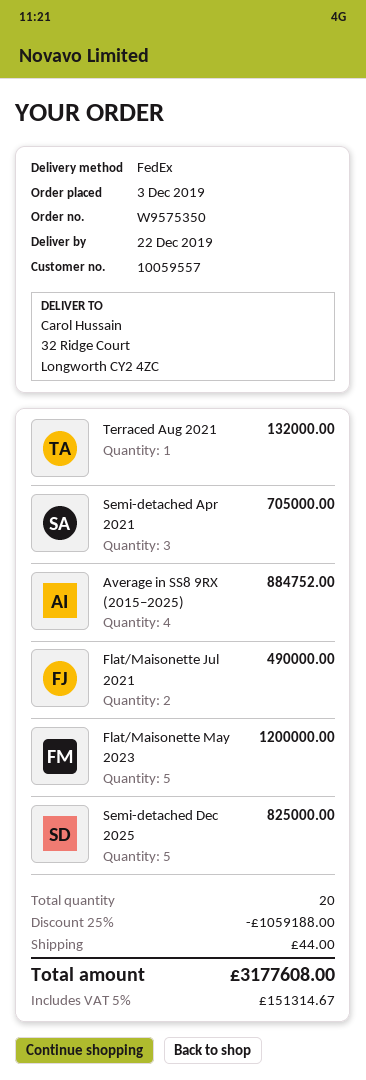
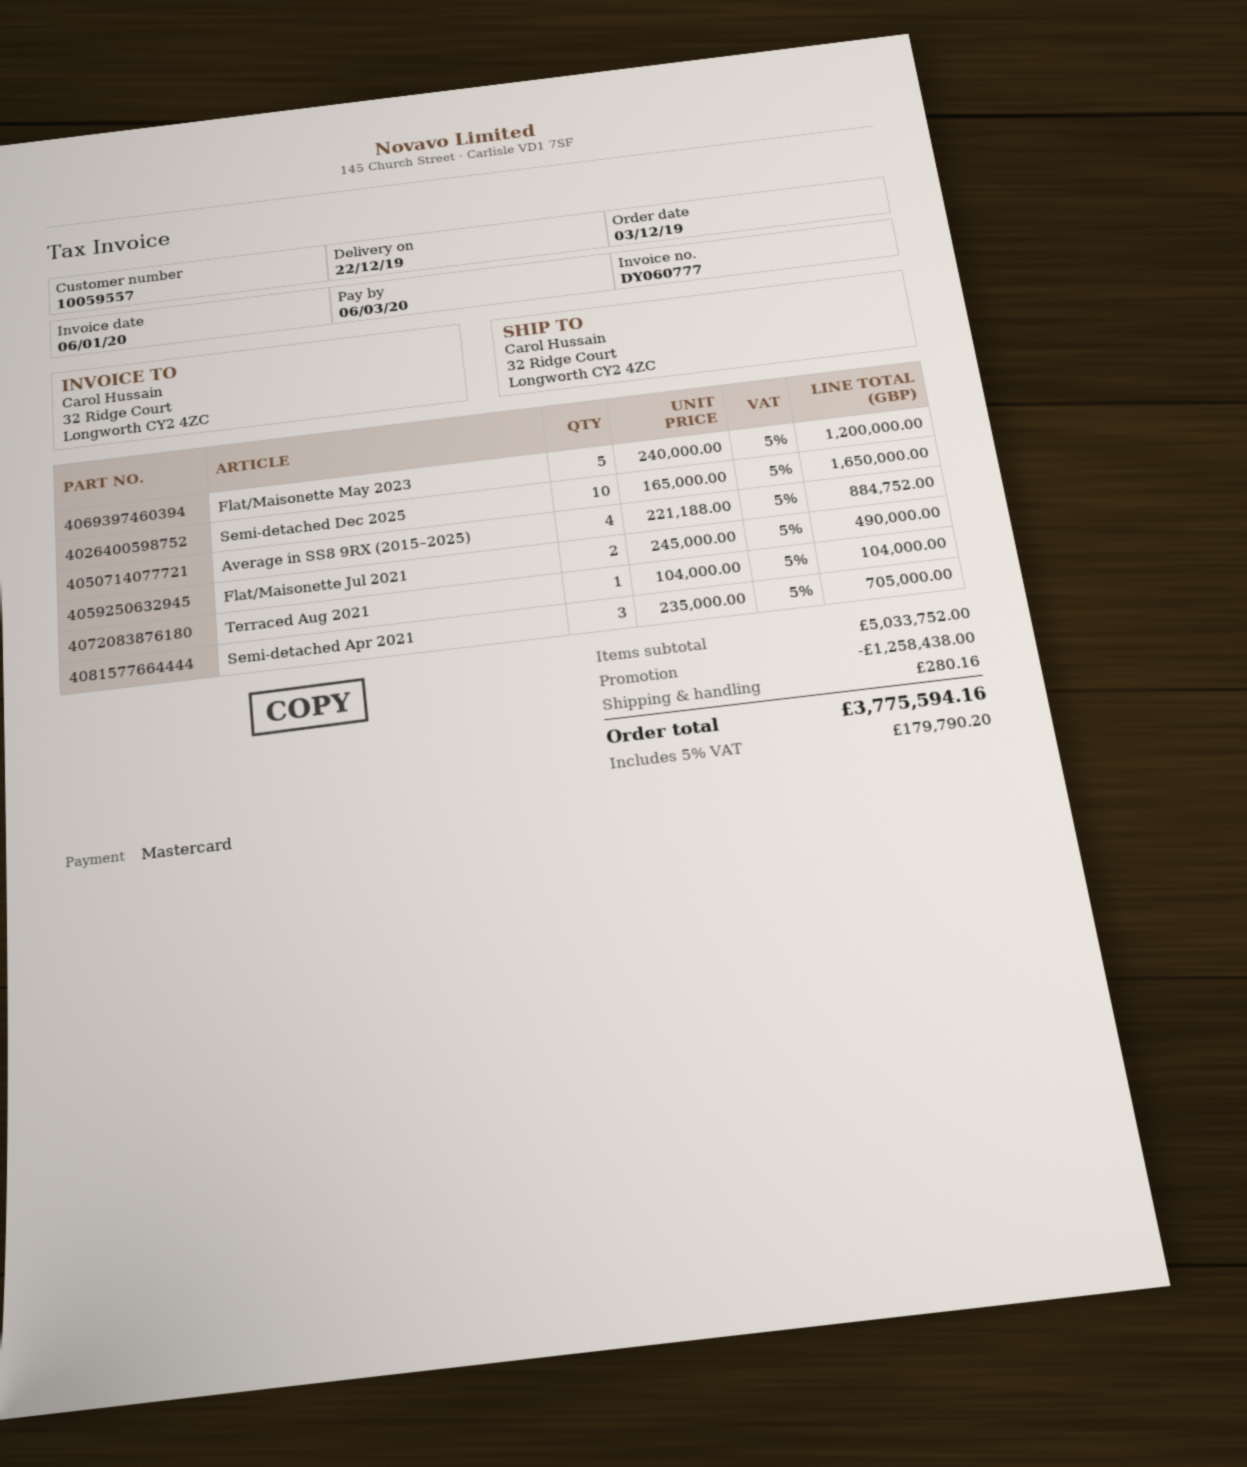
Terraced Aug 2021: 1 for 132000.00 -> 1 for 104000.00
Semi-detached Dec 2025: 5 for 825000.00 -> 10 for 1650000.00
discount: 1059188.00 -> 1258438.00
shipping: 44.00 -> 280.16
tax: 5% = 151314.67 -> 5% = 179790.20
total: 3177608.00 -> 3775594.16

